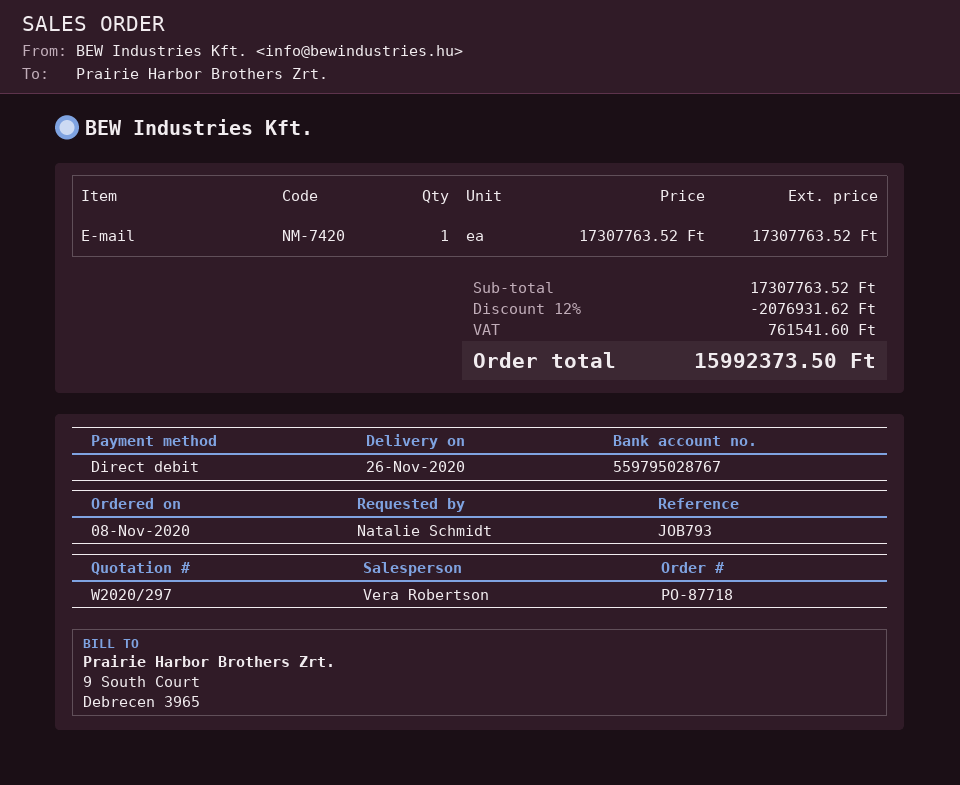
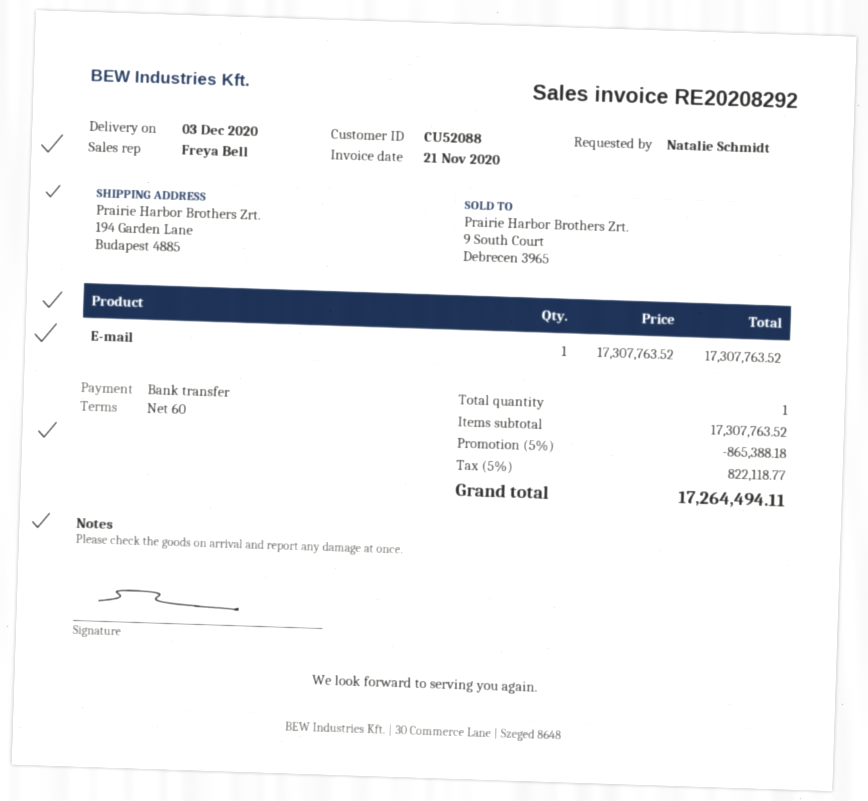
delivery date: 2020-11-26 -> 2020-12-03
sales rep: Vera Robertson -> Freya Bell
payment method: direct debit -> bank transfer
discount: 12% = 2076931.62 -> 5% = 865388.18
tax: 761541.60 -> 822118.77
total: 15992373.50 -> 17264494.11

